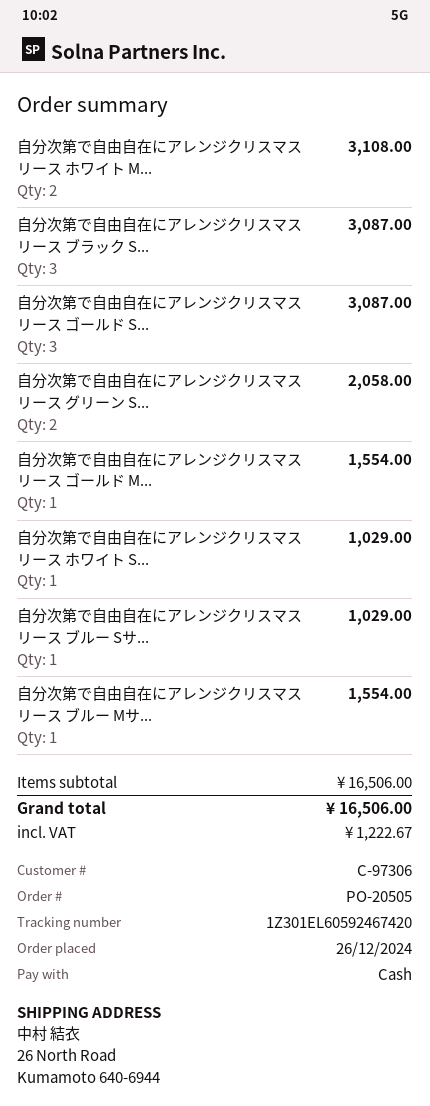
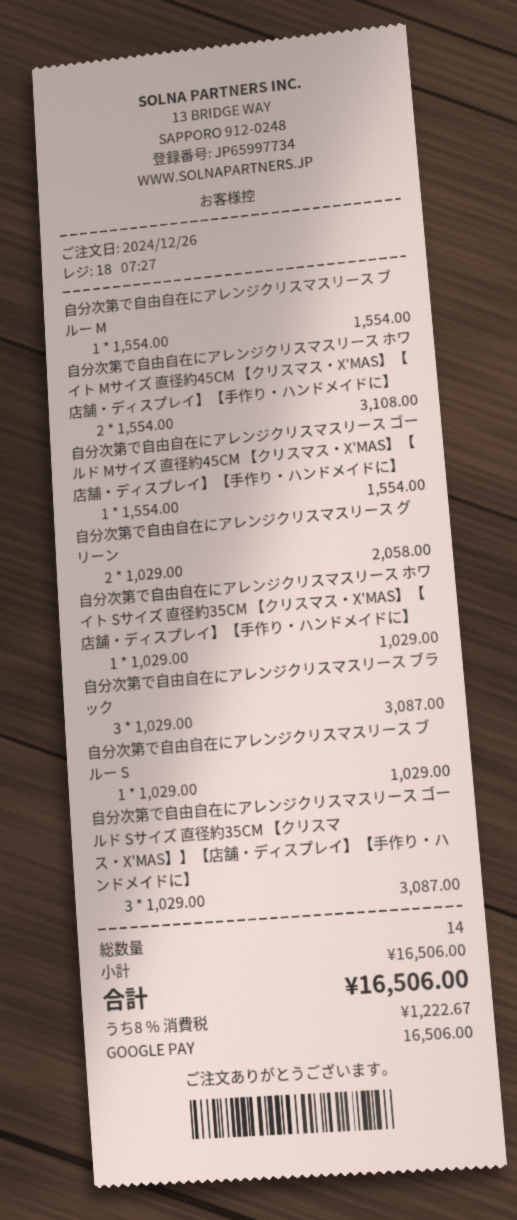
payment method: cash -> Google Pay

